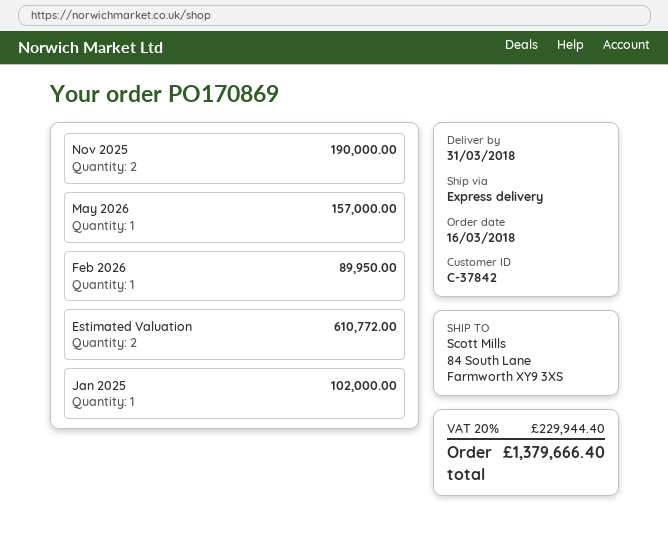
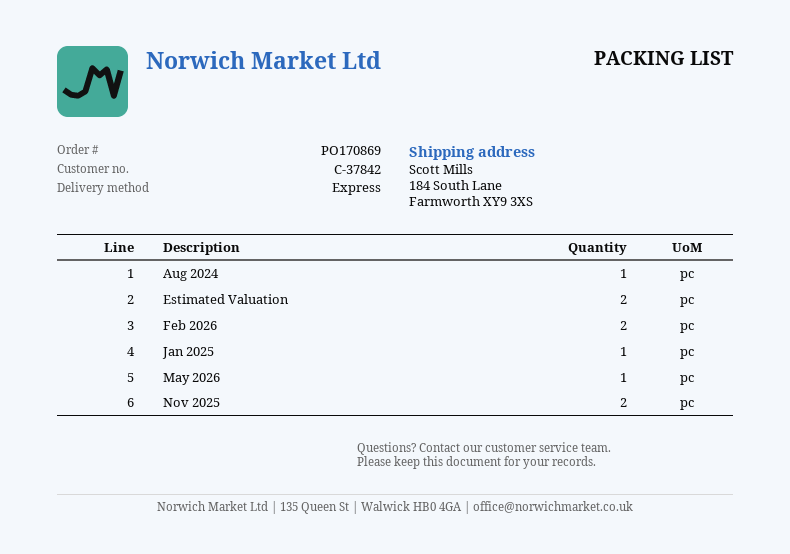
ship to: 84 South Lane, Farmworth XY9 3XS -> 184 South Lane, Farmworth XY9 3XS
Feb 2026: 1 -> 2
Aug 2024: none -> 1

